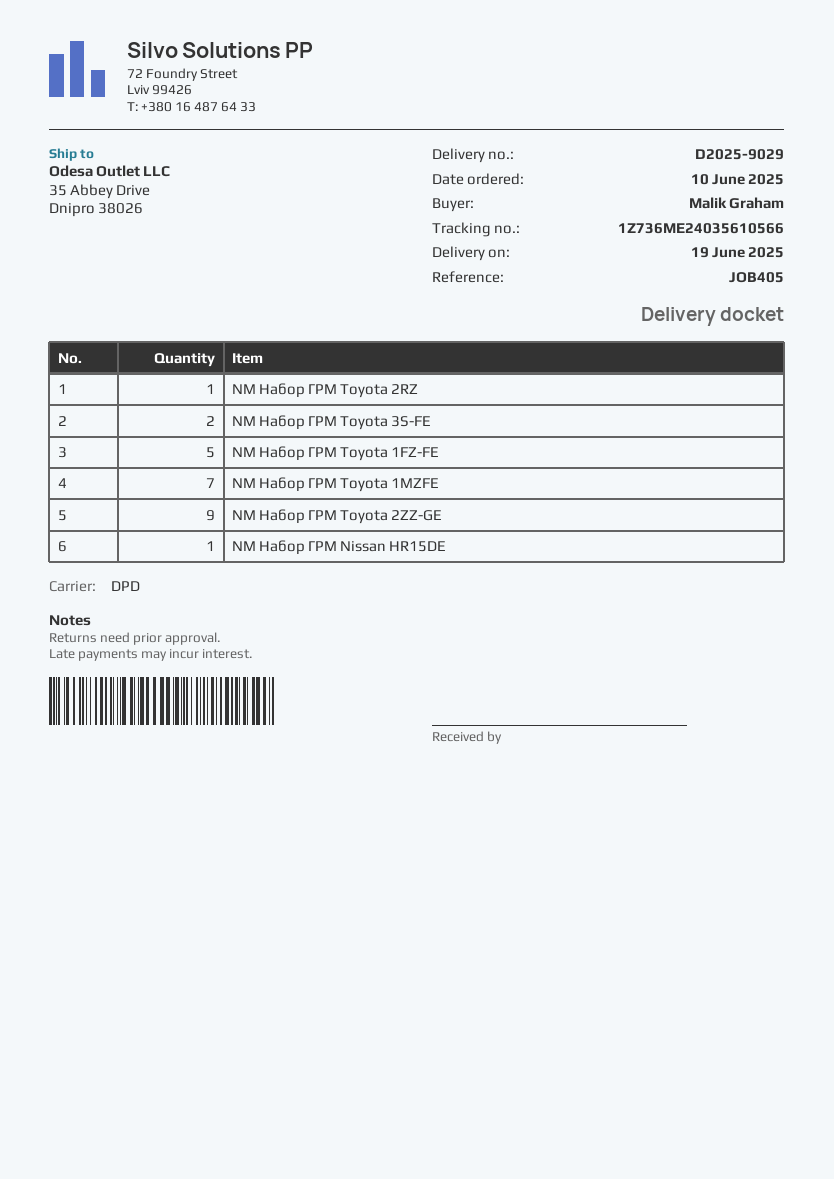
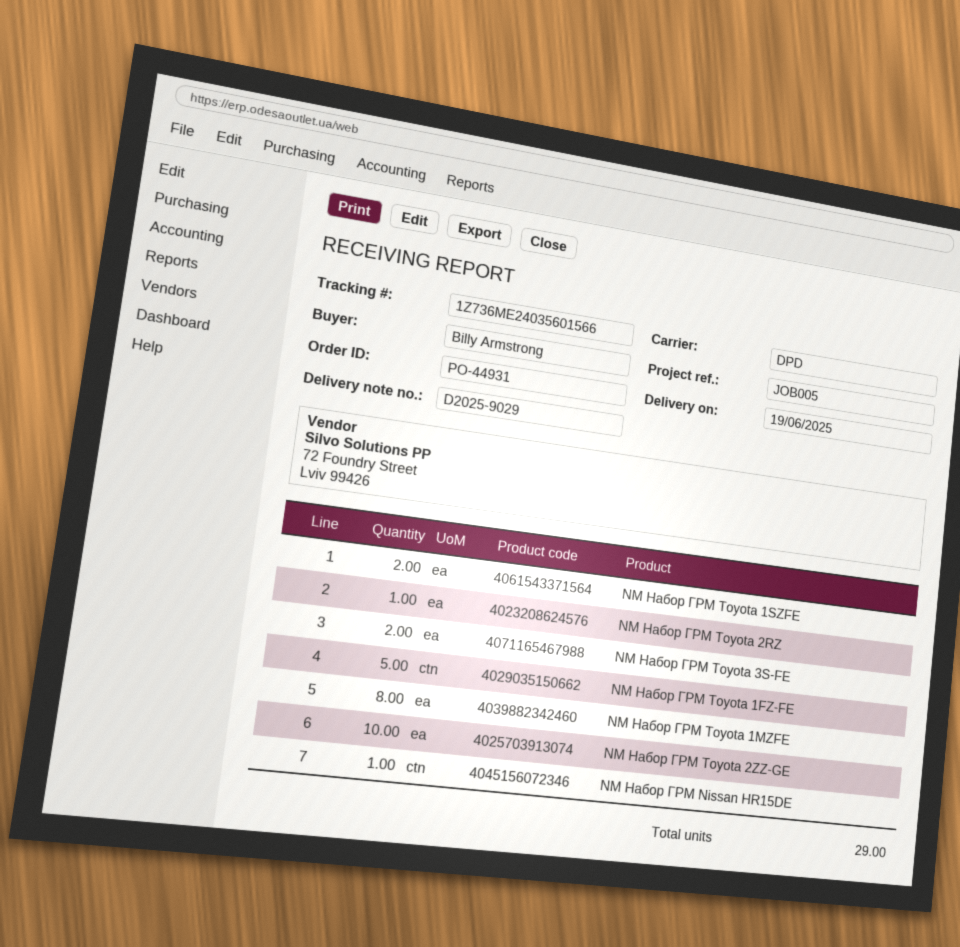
reference: JOB405 -> JOB005
ordered by: Malik Graham -> Billy Armstrong
tracking number: 1Z736ME24035610566 -> 1Z736ME24035601566
NM Набор ГРМ Toyota 1MZFE: 7 -> 8
NM Набор ГРМ Toyota 2ZZ-GE: 9 -> 10
NM Набор ГРМ Toyota 1SZFE: none -> 2

